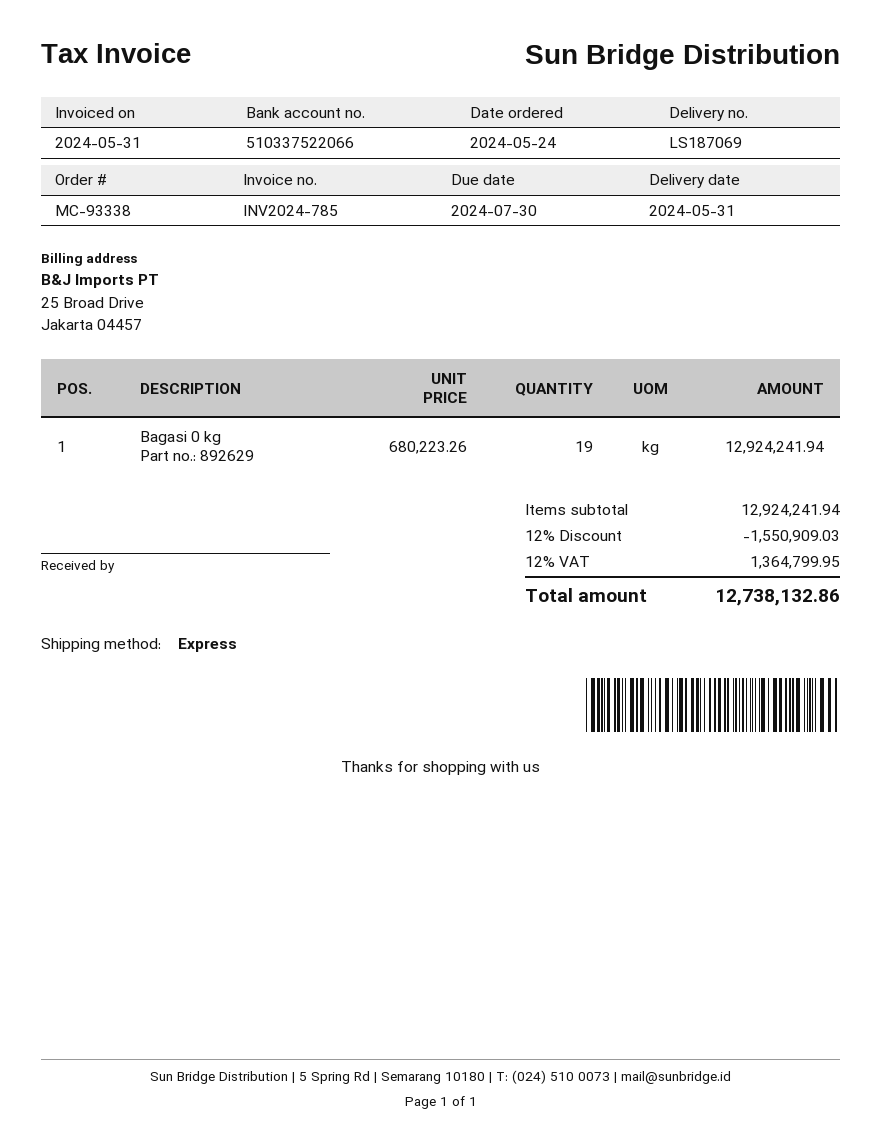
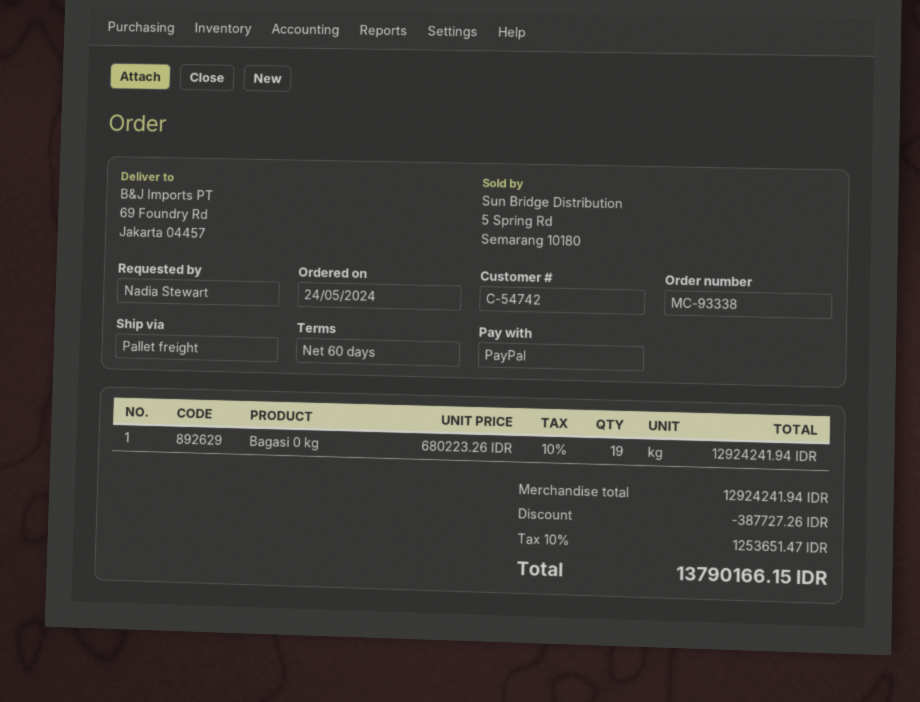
shipping method: express -> pallet freight
discount: 1550909.03 -> 387727.26
tax: 12% = 1364799.95 -> 10% = 1253651.47
total: 12738132.86 -> 13790166.15

